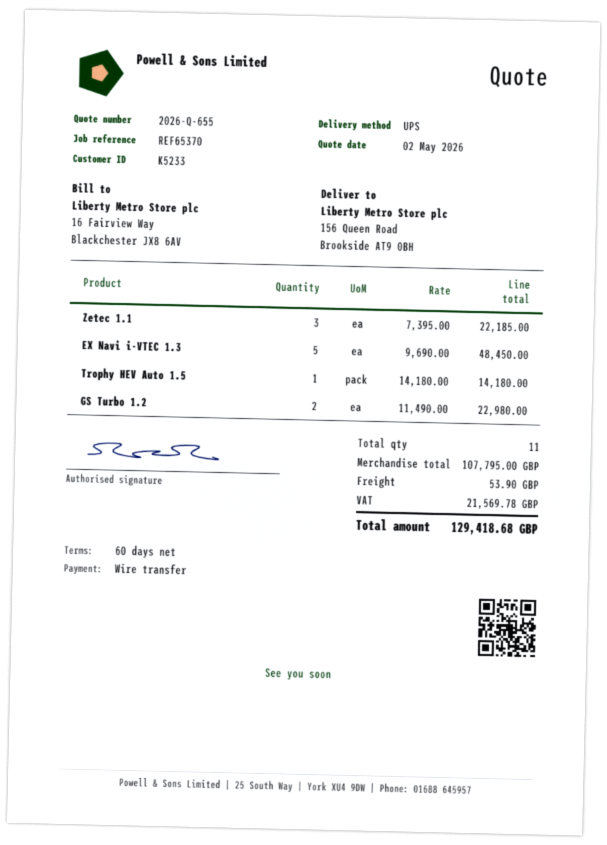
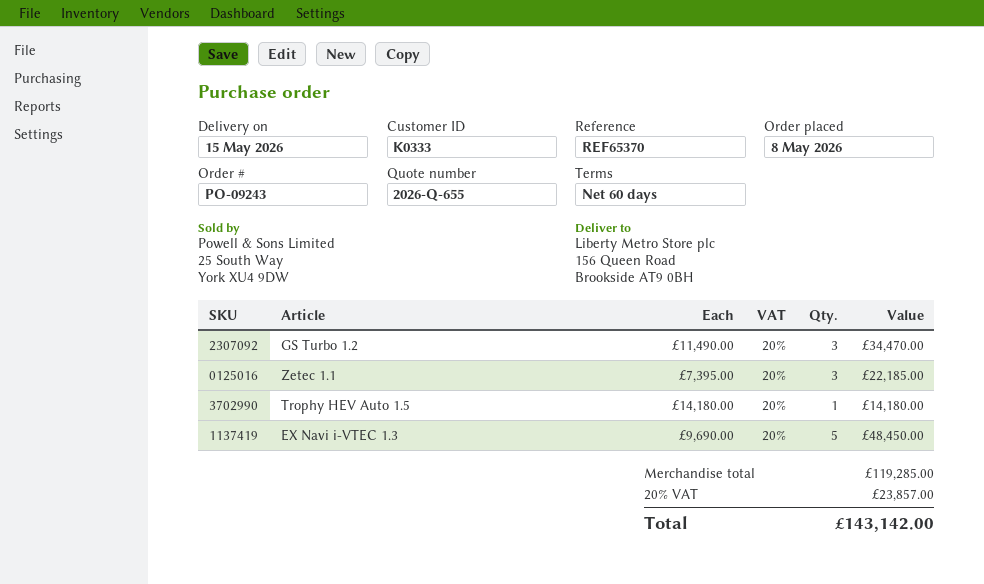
customer number: K5233 -> K0333
GS Turbo 1.2: 2 x 11490.00 = 22980.00 -> 3 x 11490.00 = 34470.00
subtotal: 107795.00 -> 119285.00
shipping: 53.90 -> none
tax: 21569.78 -> 23857.00
total: 129418.68 -> 143142.00

